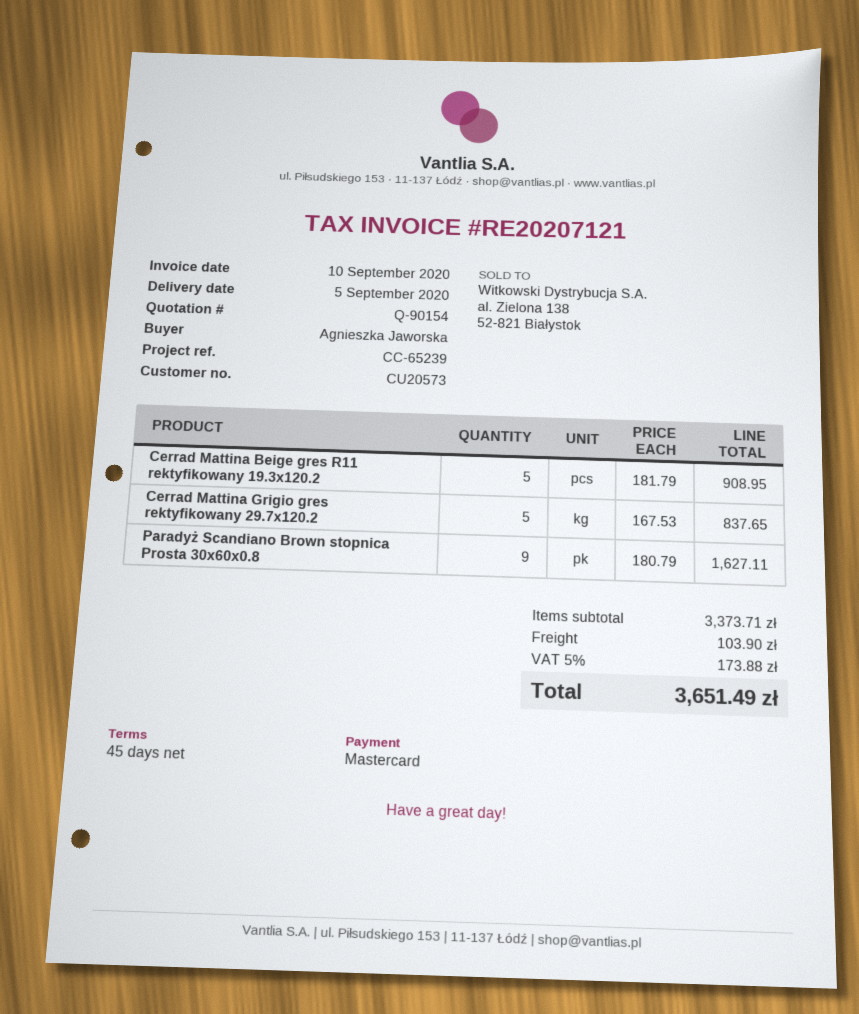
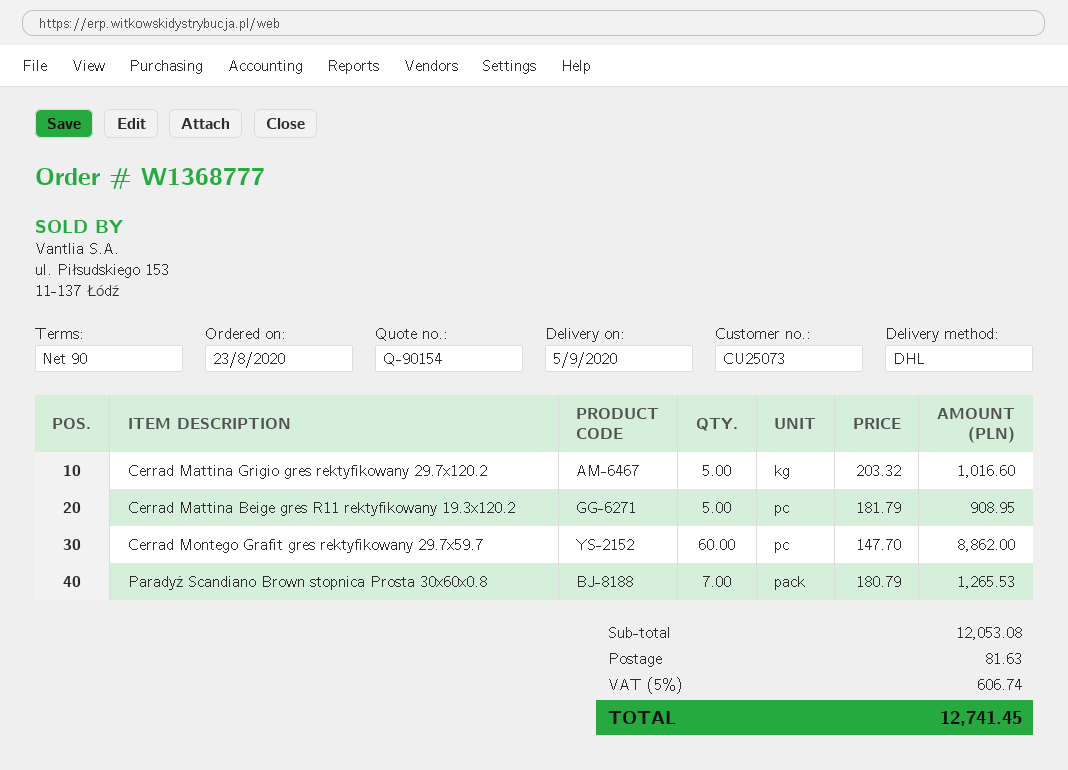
payment terms: 45 days -> 90 days
customer number: CU20573 -> CU25073
Cerrad Mattina Grigio gres rektyfikowany 29.7x120.2: 5 x 167.53 = 837.65 -> 5 x 203.32 = 1016.60
Paradyż Scandiano Brown stopnica Prosta 30x60x0.8: 9 x 180.79 = 1627.11 -> 7 x 180.79 = 1265.53
Cerrad Montego Grafit gres rektyfikowany 29.7x59.7: none -> 60 x 147.70 = 8862.00
subtotal: 3373.71 -> 12053.08
shipping: 103.90 -> 81.63
tax: 5% = 173.88 -> 5% = 606.74
total: 3651.49 -> 12741.45

